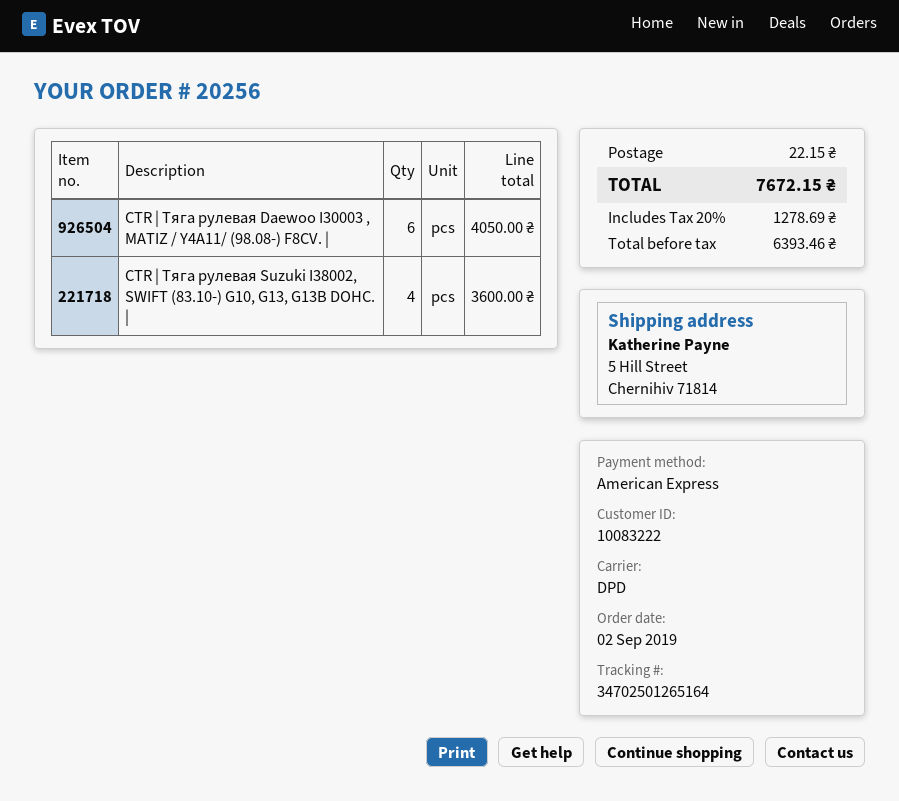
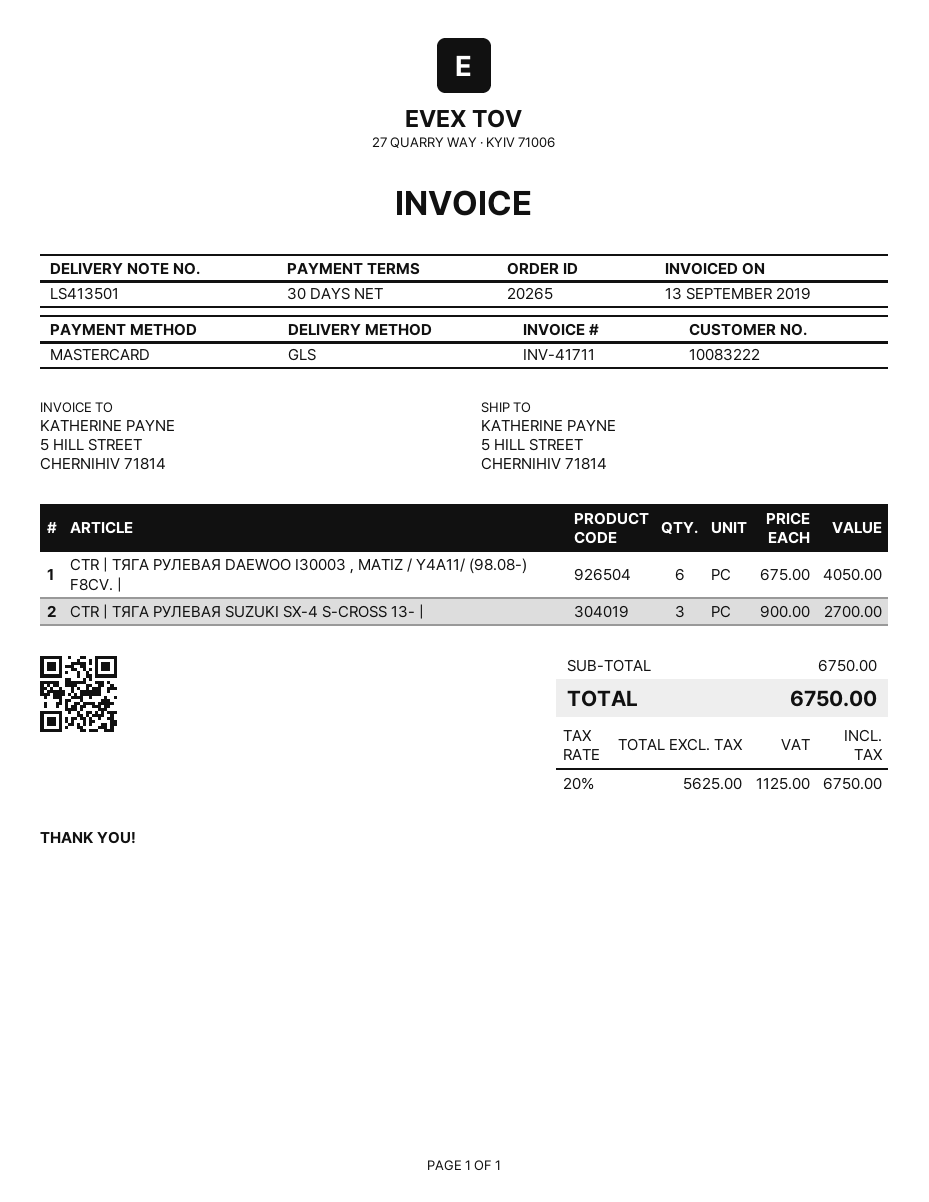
order number: 20256 -> 20265
payment method: American Express -> Mastercard
shipping method: DPD -> GLS
CTR | Тяга рулевая Suzuki I38002, SWIFT (83.10-) G10, G13, G13B DOHC. |: 4 for 3600.00 -> none
CTR | ТЯГА РУЛЕВАЯ SUZUKI SX-4 S-CROSS 13- |: none -> 3 for 2700.00
shipping: 22.15 -> none
net: 6393.46 -> 5625.00
tax: 20% = 1278.69 -> 20% = 1125.00
total: 7672.15 -> 6750.00

